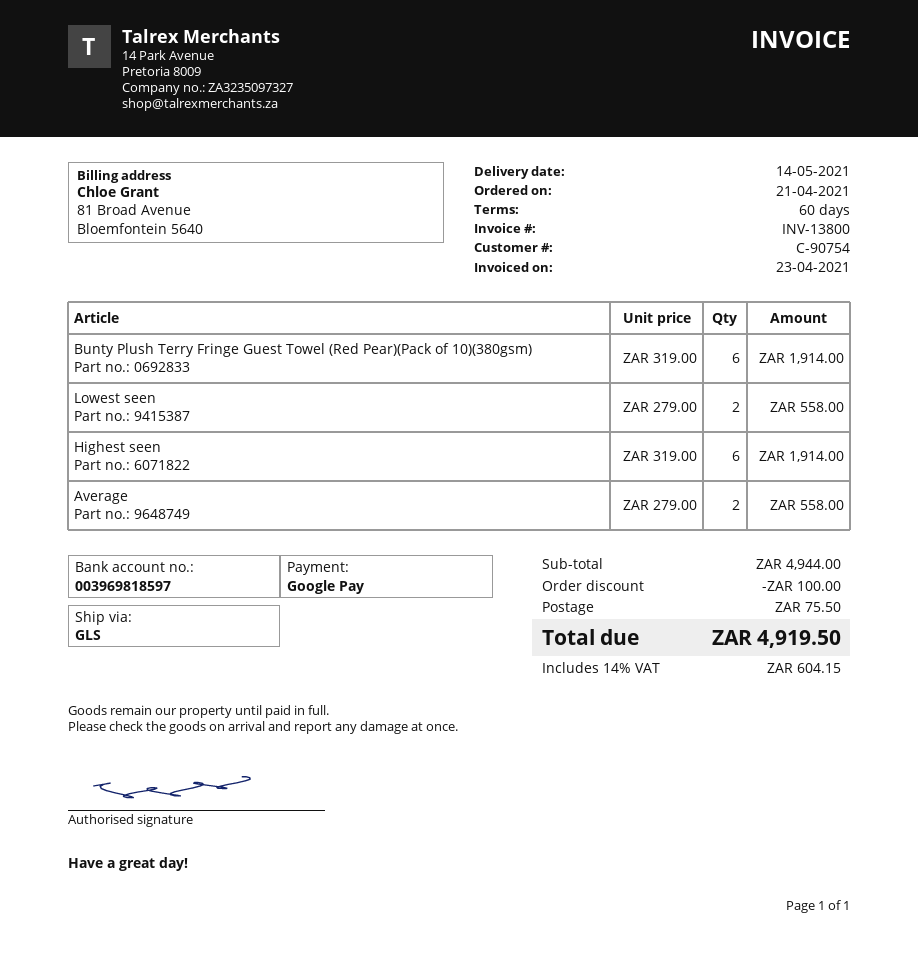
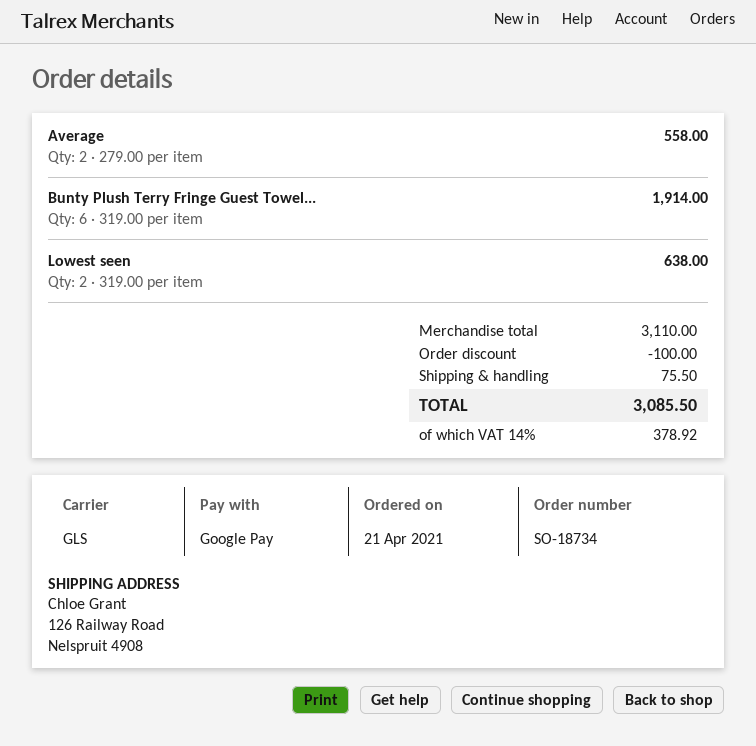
Lowest seen: 2 x 279.00 = 558.00 -> 2 x 319.00 = 638.00
Highest seen: 6 x 319.00 = 1914.00 -> none
subtotal: 4944.00 -> 3110.00
tax: 14% = 604.15 -> 14% = 378.92
total: 4919.50 -> 3085.50

